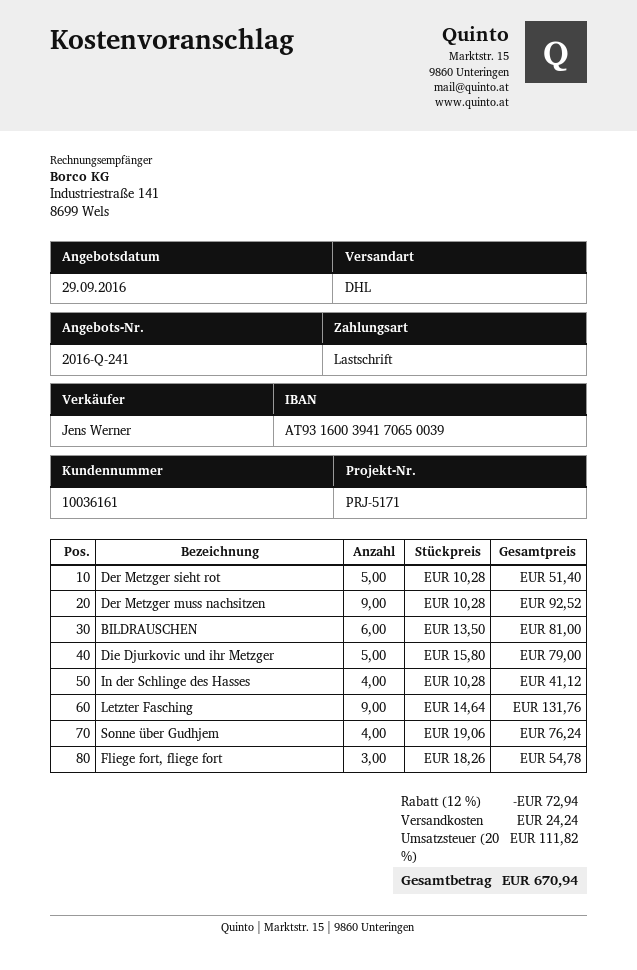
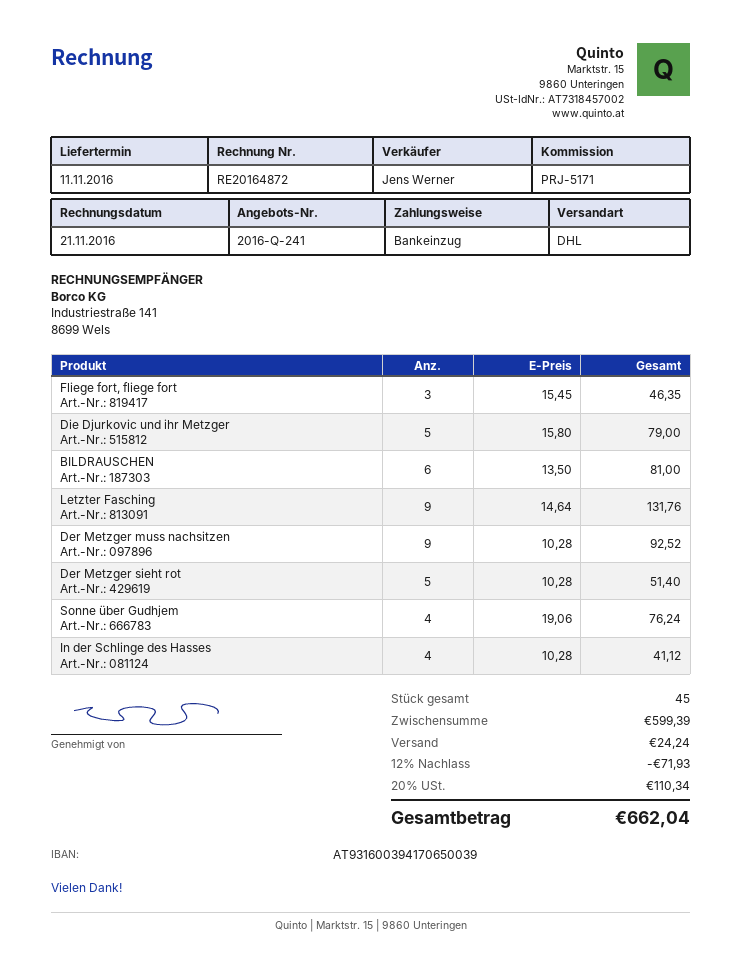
Fliege fort, fliege fort: 3 x 18.26 = 54.78 -> 3 x 15.45 = 46.35
discount: 12% = 72.94 -> 12% = 71.93
tax: 20% = 111.82 -> 20% = 110.34
total: 670.94 -> 662.04

